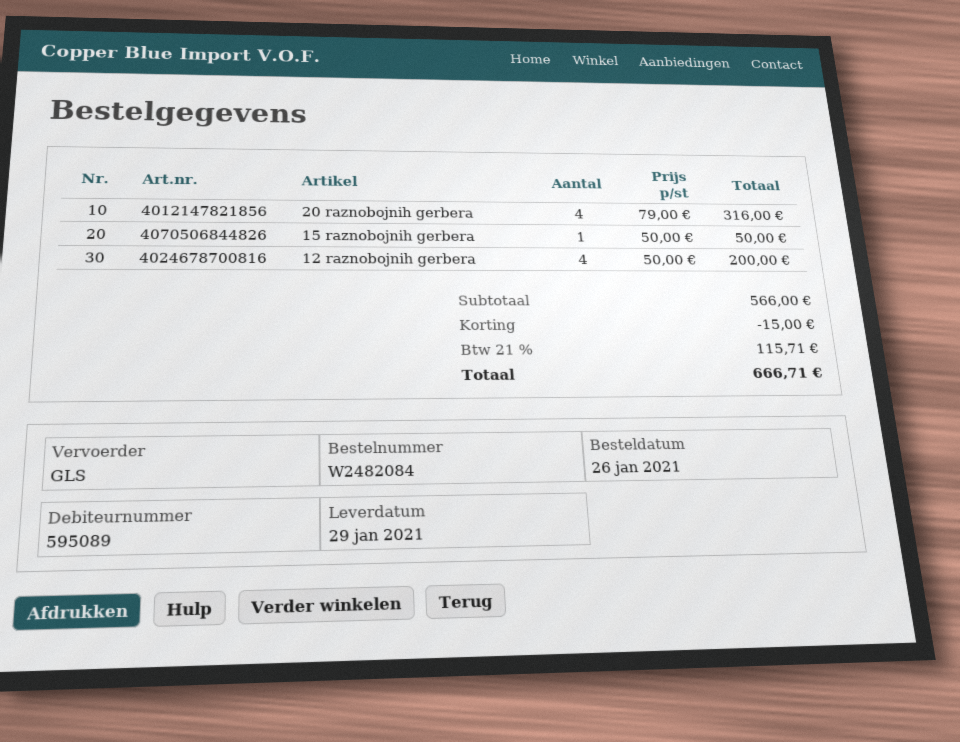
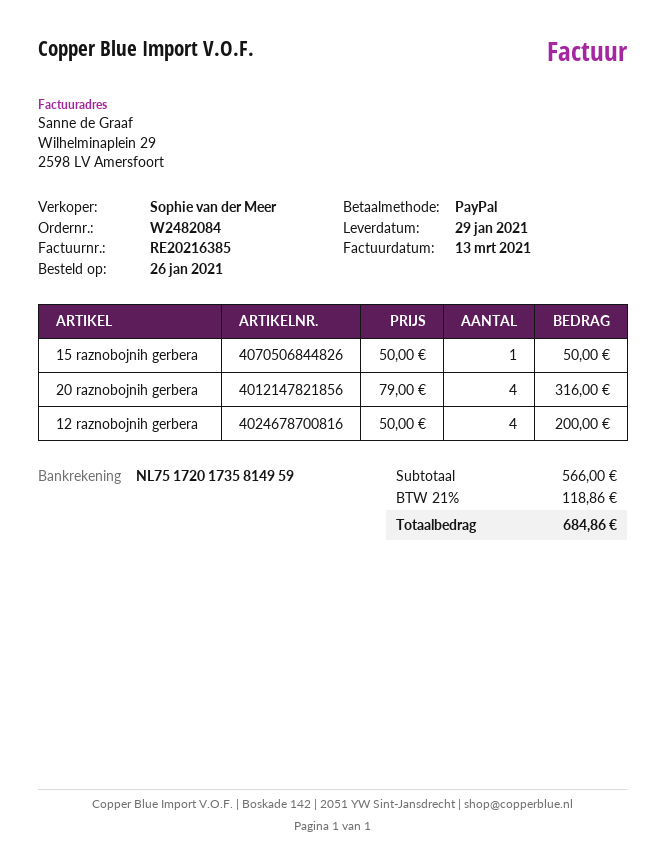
discount: 15.00 -> none
tax: 21% = 115.71 -> 21% = 118.86
total: 666.71 -> 684.86

